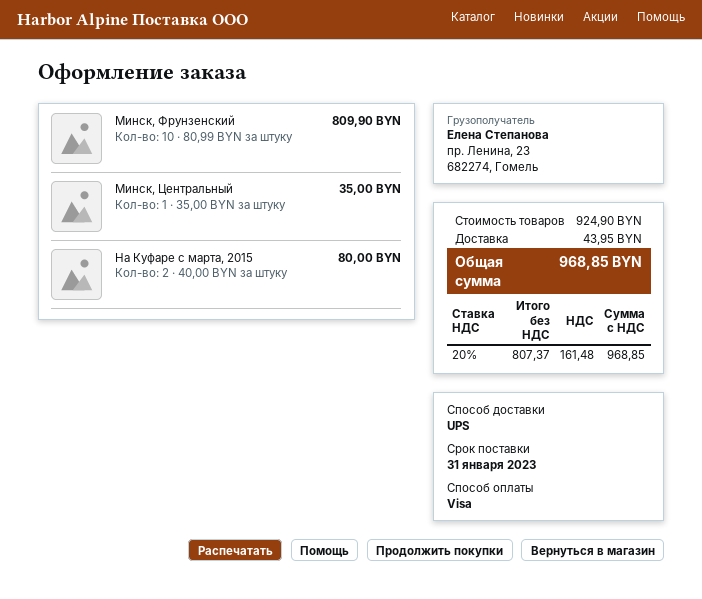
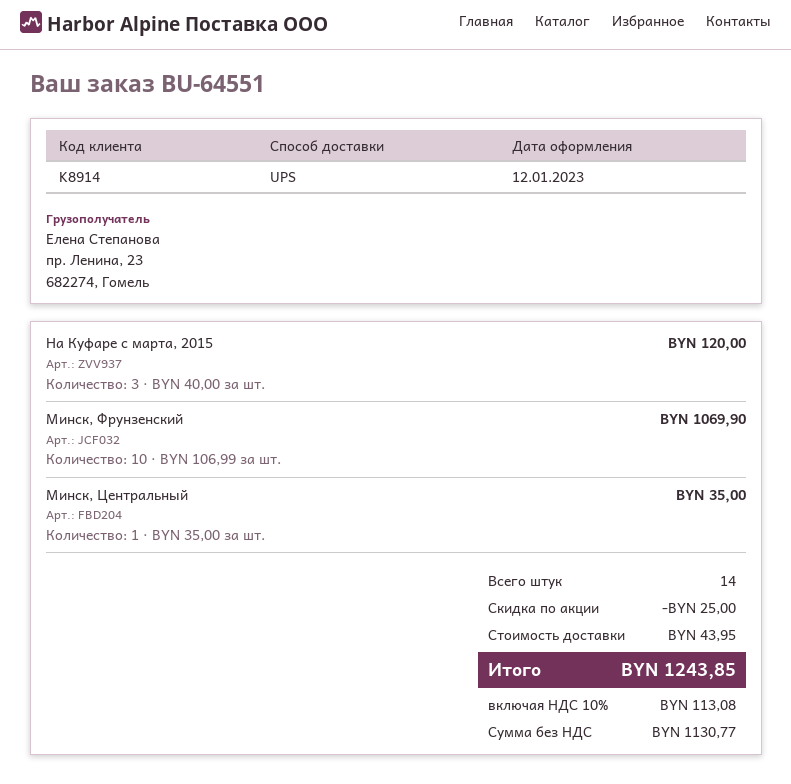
Минск, Фрунзенский: 10 x 80.99 = 809.90 -> 10 x 106.99 = 1069.90
На Куфаре с марта, 2015: 2 x 40.00 = 80.00 -> 3 x 40.00 = 120.00
discount: none -> 25.00
net: 807.37 -> 1130.77
tax: 20% = 161.48 -> 10% = 113.08
total: 968.85 -> 1243.85

